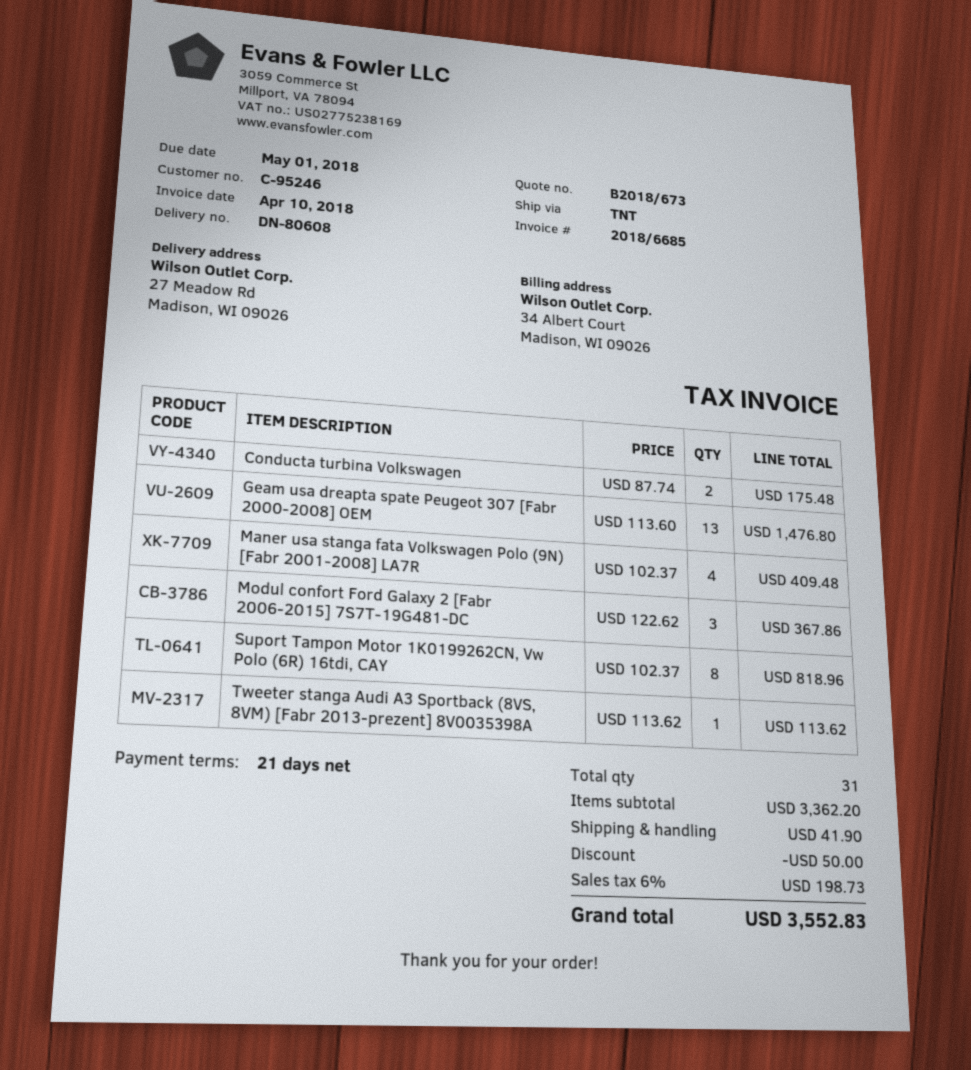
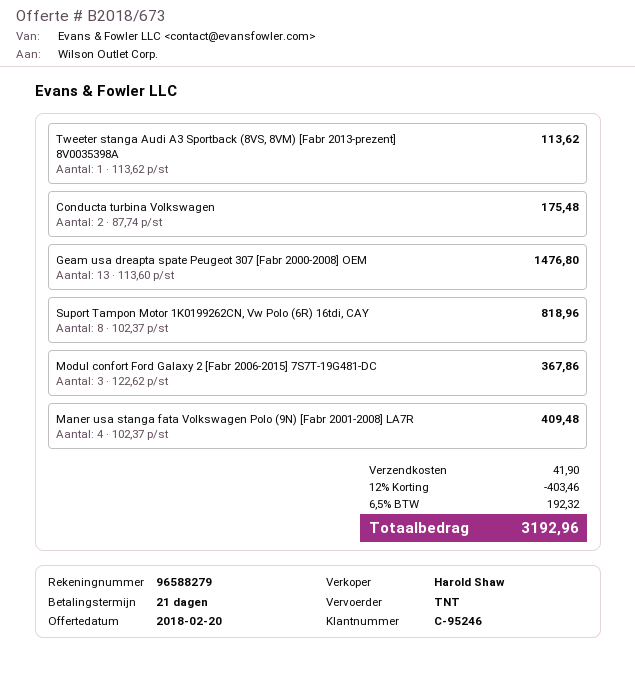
discount: 50.00 -> 403.46
tax: 6% = 198.73 -> 6.5% = 192.32
total: 3552.83 -> 3192.96

